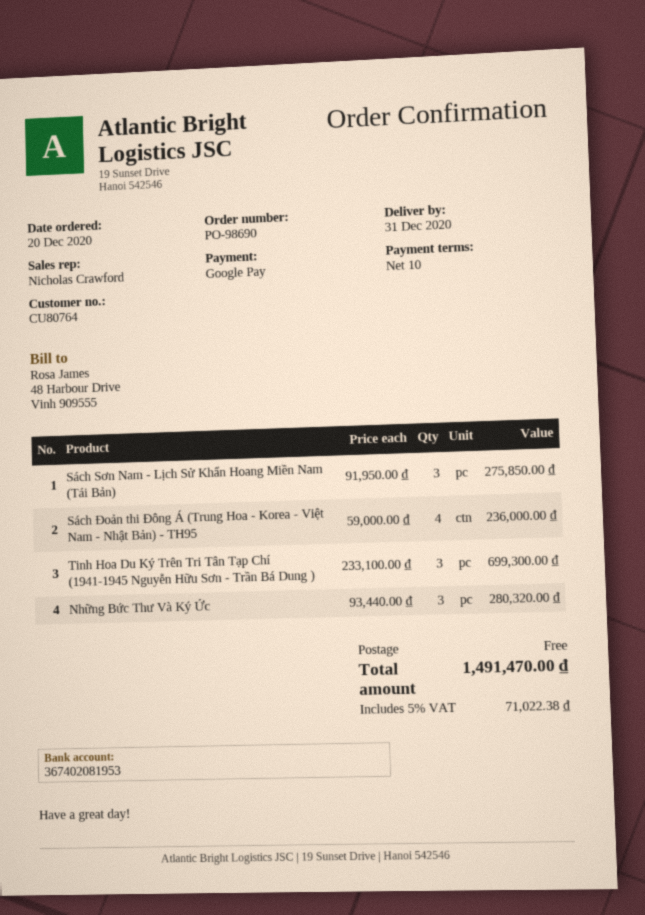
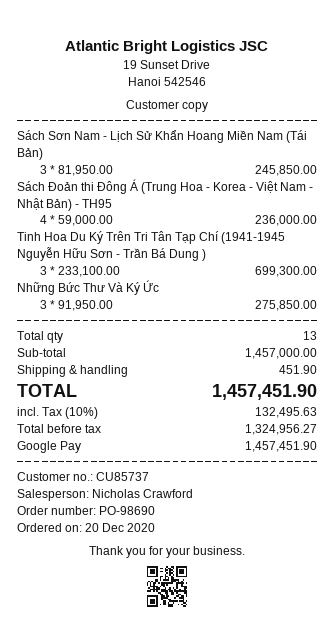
customer number: CU80764 -> CU85737
Sách Sơn Nam - Lịch Sử Khẩn Hoang Miền Nam (Tái Bản): 3 x 91950.00 = 275850.00 -> 3 x 81950.00 = 245850.00
Những Bức Thư Và Ký Ức: 3 x 93440.00 = 280320.00 -> 3 x 91950.00 = 275850.00
shipping: 0.00 -> 451.90
tax: 5% = 71022.38 -> 10% = 132495.63
total: 1491470.00 -> 1457451.90

